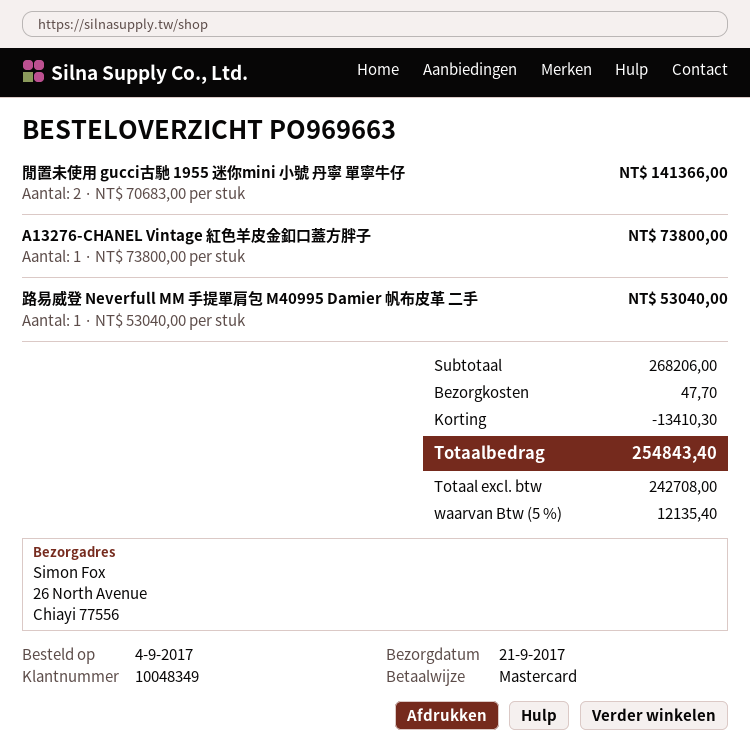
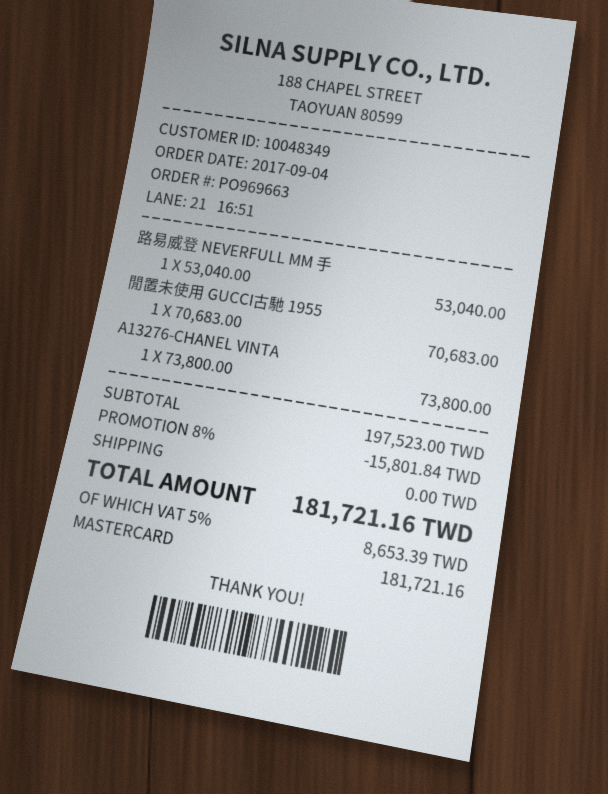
閒置未使用 gucci古馳 1955 迷你mini 小號 丹寧 單寧牛仔: 2 x 70683.00 = 141366.00 -> 1 x 70683.00 = 70683.00
subtotal: 268206.00 -> 197523.00
discount: 13410.30 -> 15801.84
shipping: 47.70 -> 0.00
tax: 5% = 12135.40 -> 5% = 8653.39
total: 254843.40 -> 181721.16

